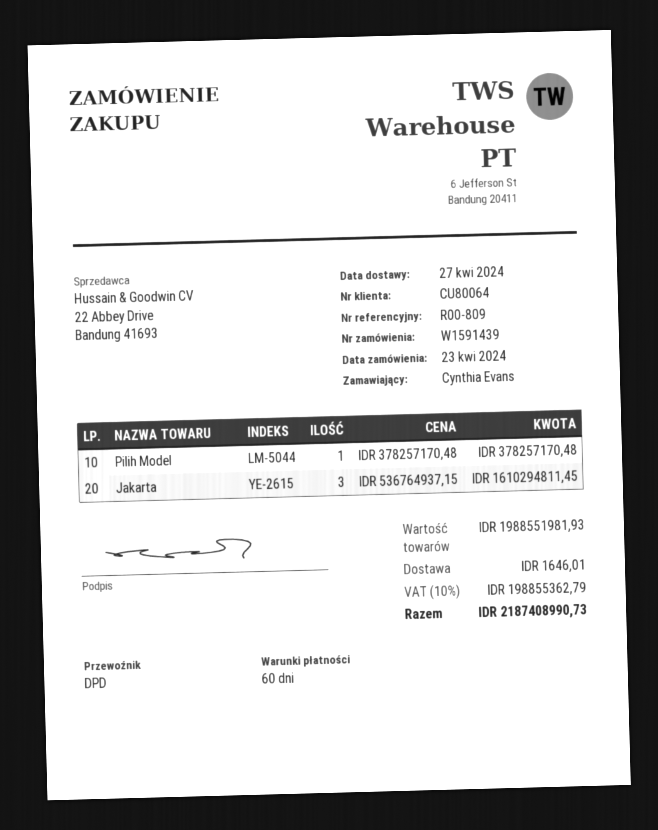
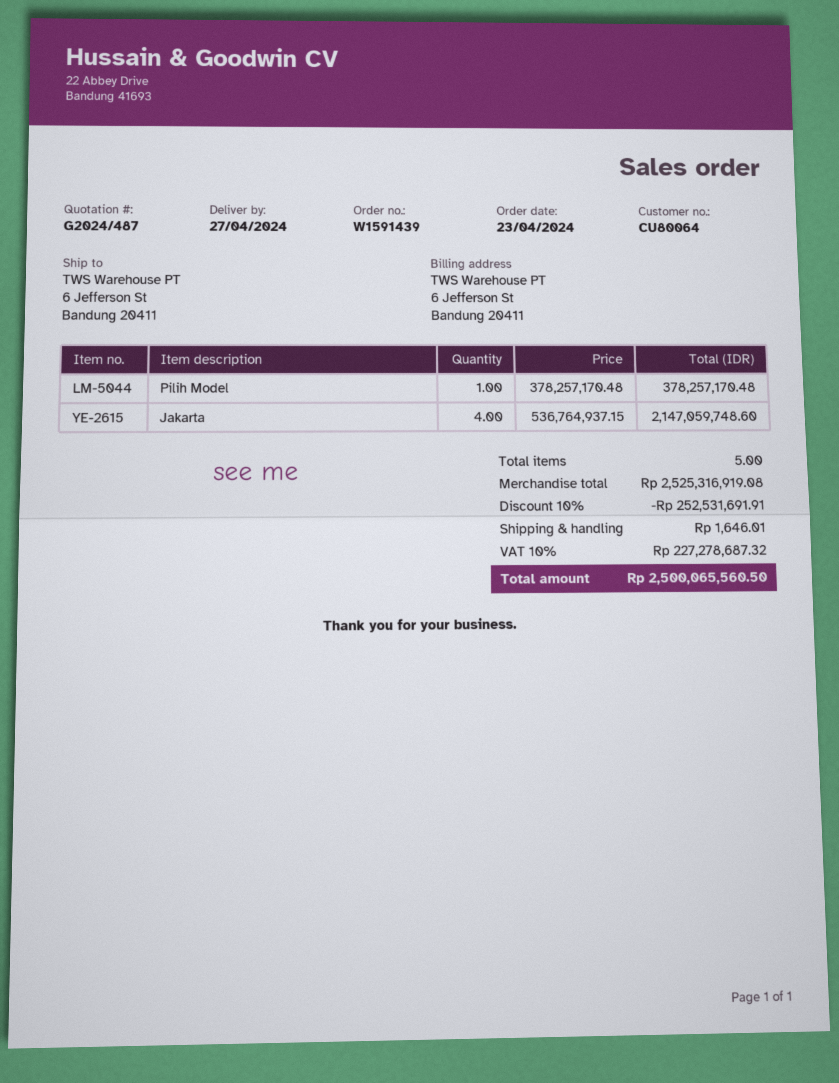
Jakarta: 3 x 536764937.15 = 1610294811.45 -> 4 x 536764937.15 = 2147059748.60
subtotal: 1988551981.93 -> 2525316919.08
discount: none -> 10% = 252531691.91
tax: 10% = 198855362.79 -> 10% = 227278687.32
total: 2187408990.73 -> 2500065560.50

